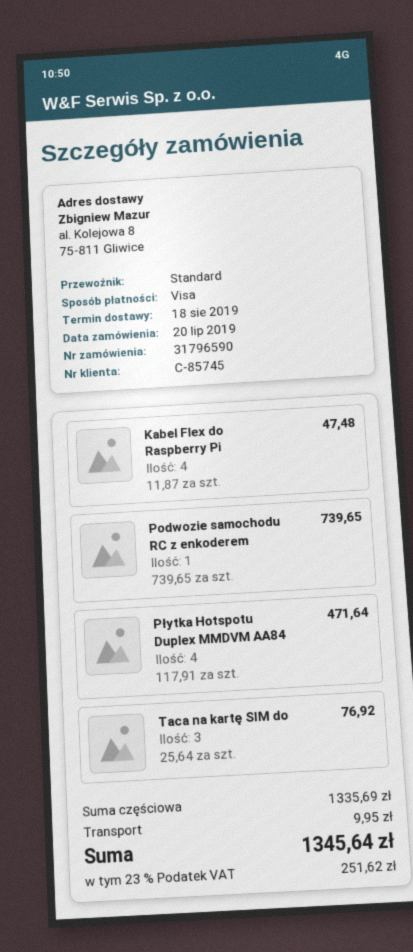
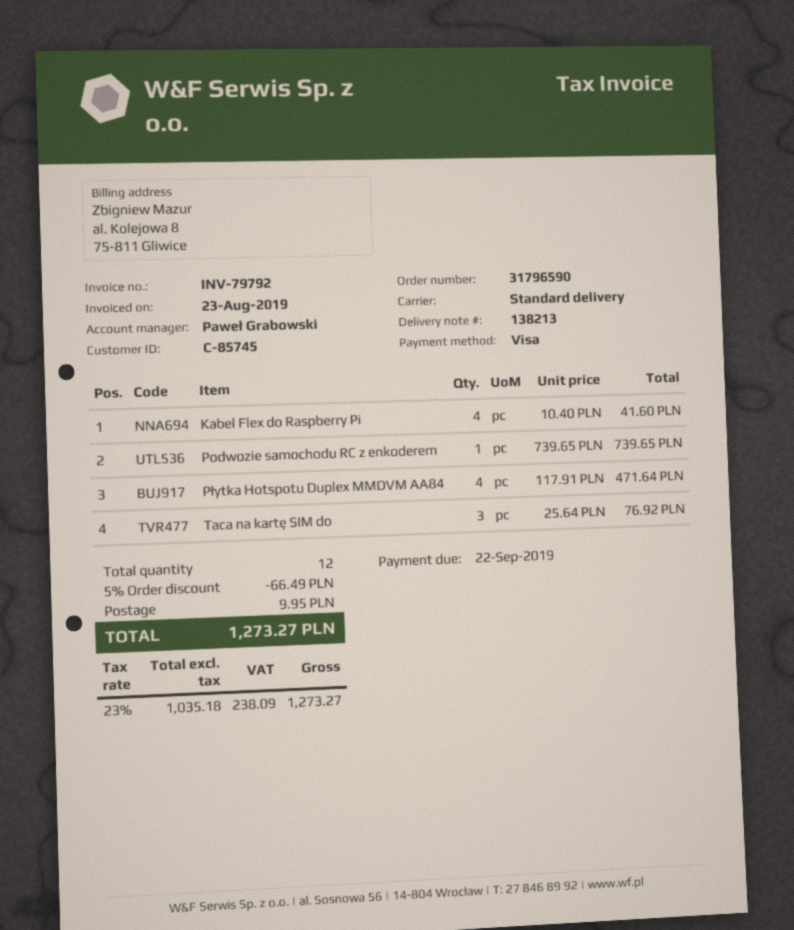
Kabel Flex do Raspberry Pi: 4 x 11.87 = 47.48 -> 4 x 10.40 = 41.60
discount: none -> 5% = 66.49
tax: 23% = 251.62 -> 23% = 238.09
total: 1345.64 -> 1273.27

